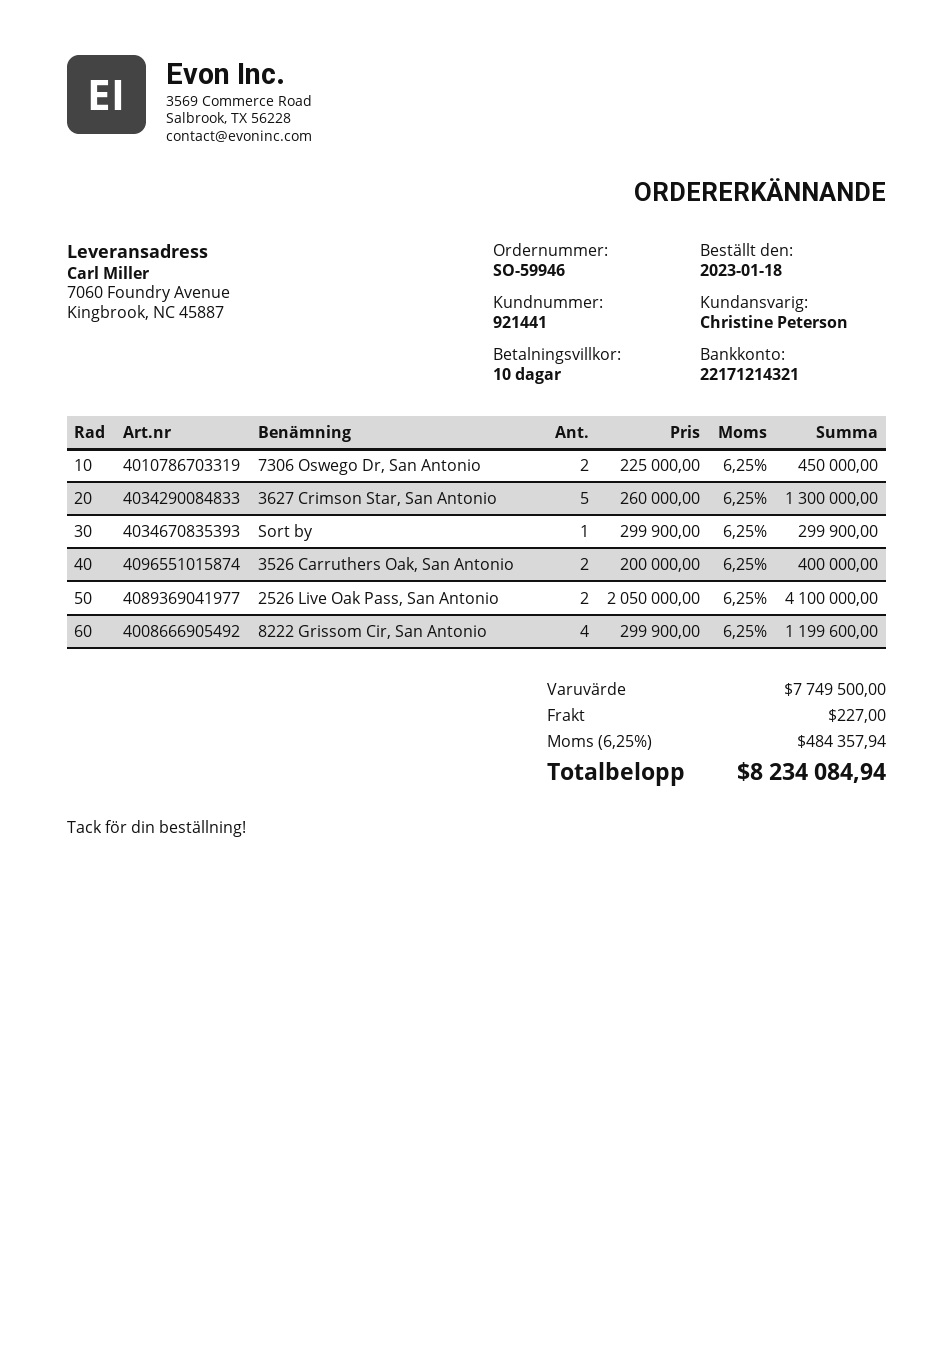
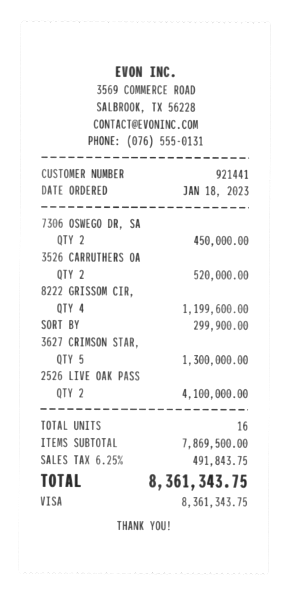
3526 Carruthers Oak, San Antonio: 2 for 400000.00 -> 2 for 520000.00
subtotal: 7749500.00 -> 7869500.00
shipping: 227.00 -> none
tax: 6.25% = 484357.94 -> 6.25% = 491843.75
total: 8234084.94 -> 8361343.75

